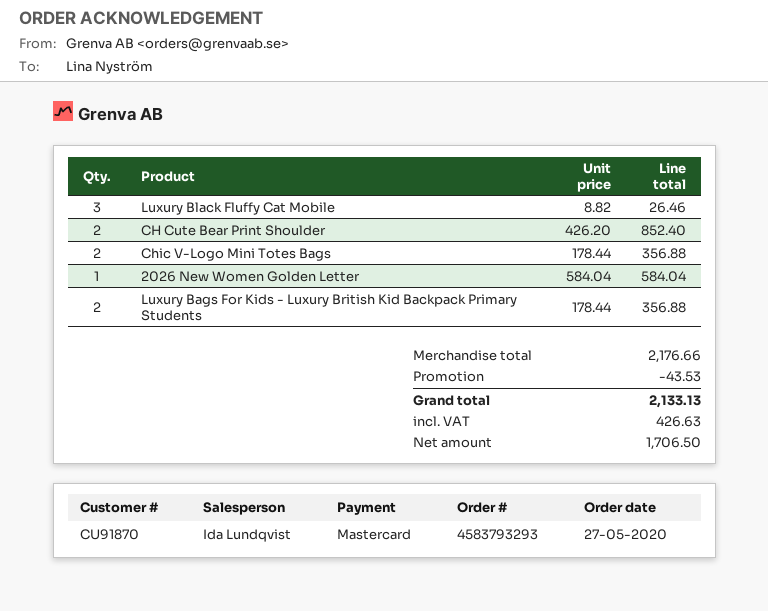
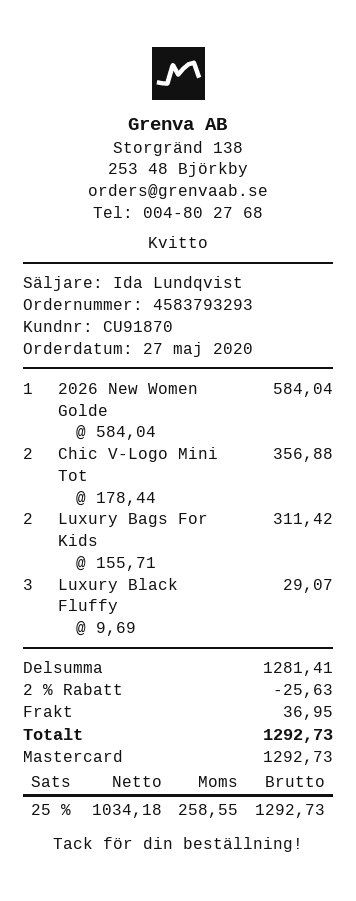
Luxury Black Fluffy Cat Mobile: 3 x 8.82 = 26.46 -> 3 x 9.69 = 29.07
CH Cute Bear Print Shoulder: 2 x 426.20 = 852.40 -> none
Luxury Bags For Kids - Luxury British Kid Backpack Primary Students: 2 x 178.44 = 356.88 -> 2 x 155.71 = 311.42
subtotal: 2176.66 -> 1281.41
discount: 43.53 -> 25.63
shipping: none -> 36.95
net: 1706.50 -> 1034.18
tax: 426.63 -> 258.55
total: 2133.13 -> 1292.73

